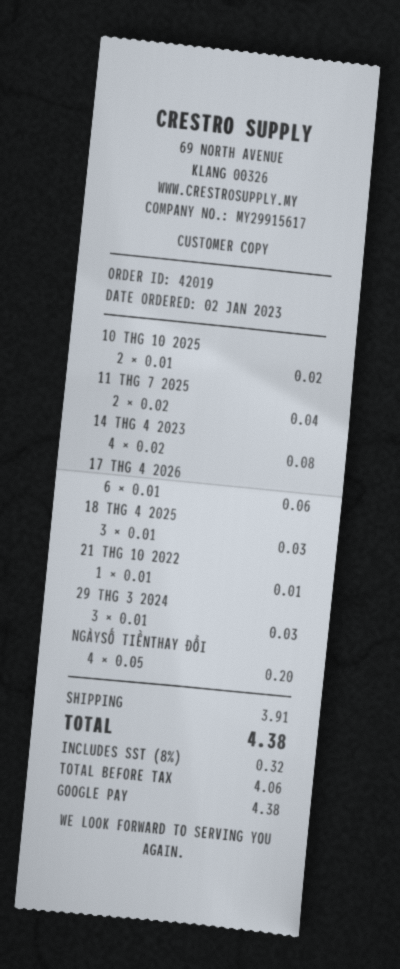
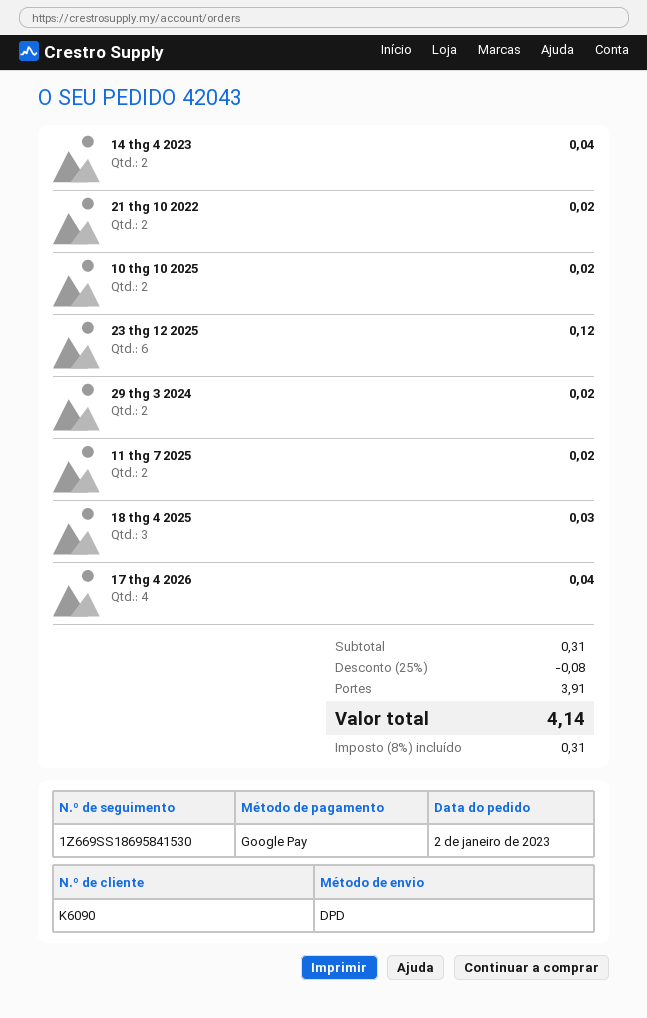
order number: 42019 -> 42043
11 THG 7 2025: 2 for 0.04 -> 2 for 0.02
14 THG 4 2023: 4 for 0.08 -> 2 for 0.04
17 THG 4 2026: 6 for 0.06 -> 4 for 0.04
21 THG 10 2022: 1 for 0.01 -> 2 for 0.02
29 THG 3 2024: 3 for 0.03 -> 2 for 0.02
NGÀYSỐ TIỀNTHAY ĐỔI: 4 for 0.20 -> none
23 thg 12 2025: none -> 6 for 0.12
discount: none -> 25% = 0.08
tax: 8% = 0.32 -> 8% = 0.31
total: 4.38 -> 4.14

